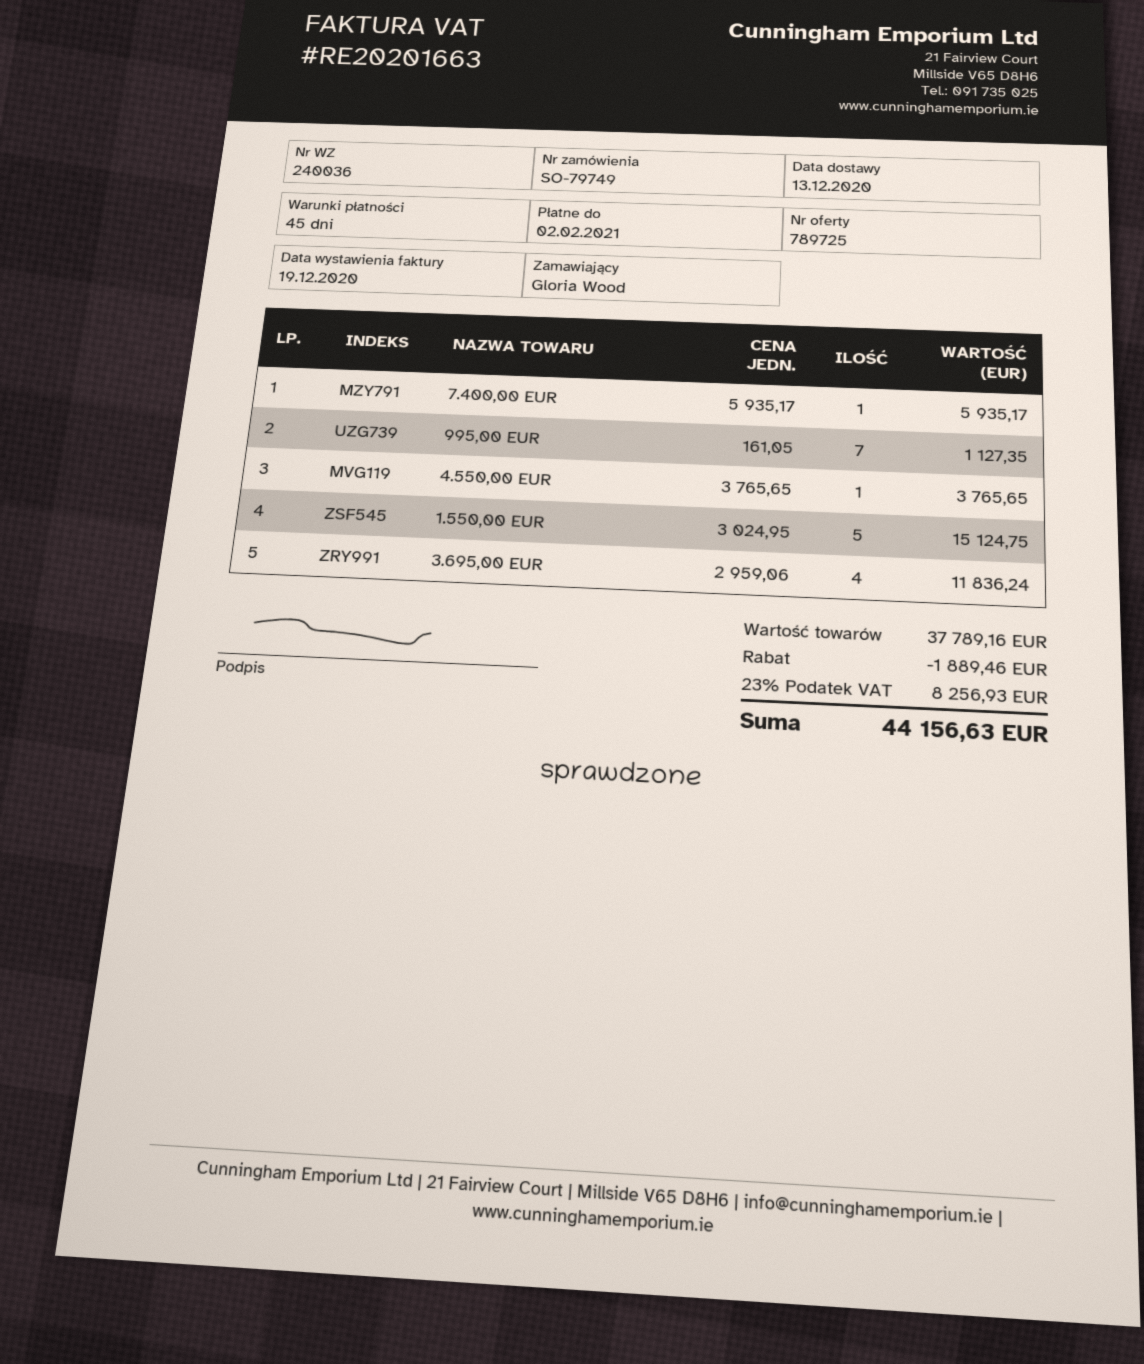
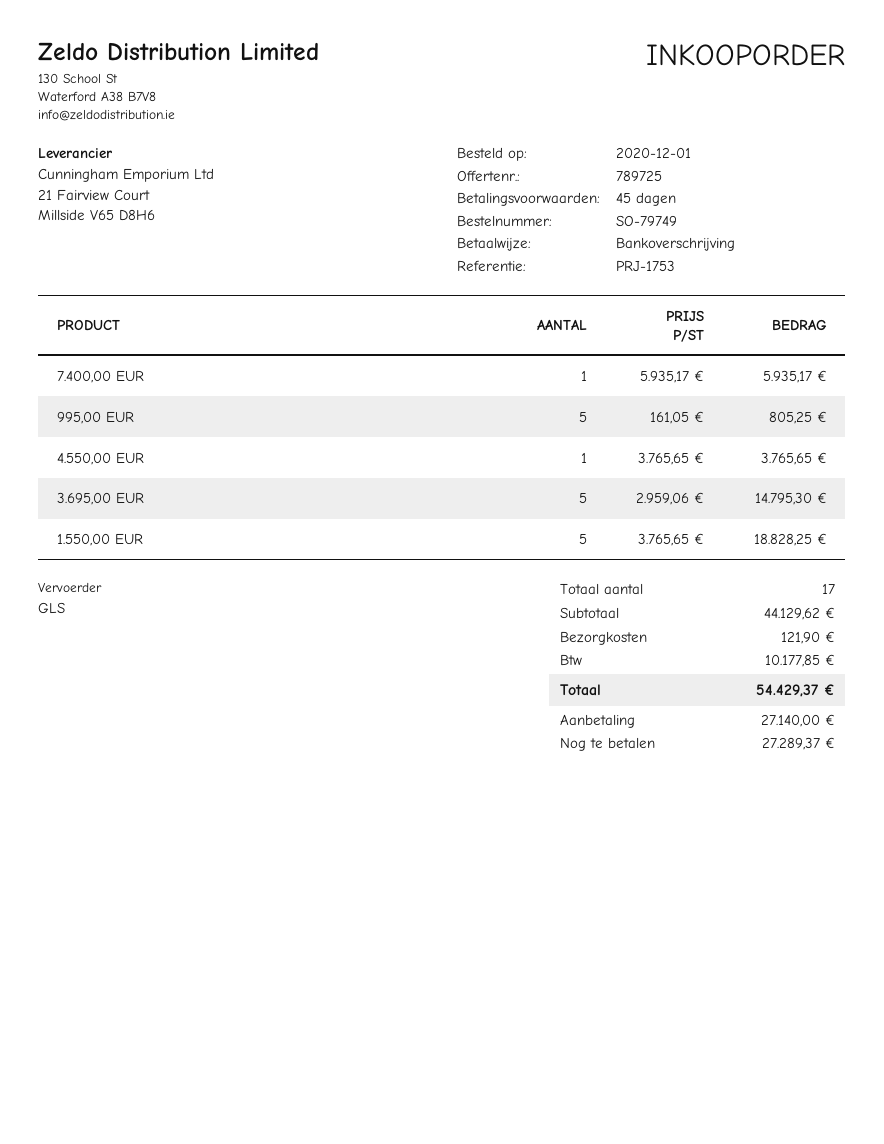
995,00 EUR: 7 x 161.05 = 1127.35 -> 5 x 161.05 = 805.25
1.550,00 EUR: 5 x 3024.95 = 15124.75 -> 5 x 3765.65 = 18828.25
3.695,00 EUR: 4 x 2959.06 = 11836.24 -> 5 x 2959.06 = 14795.30
subtotal: 37789.16 -> 44129.62
discount: 1889.46 -> none
shipping: none -> 121.90
tax: 8256.93 -> 10177.85
total: 44156.63 -> 54429.37

